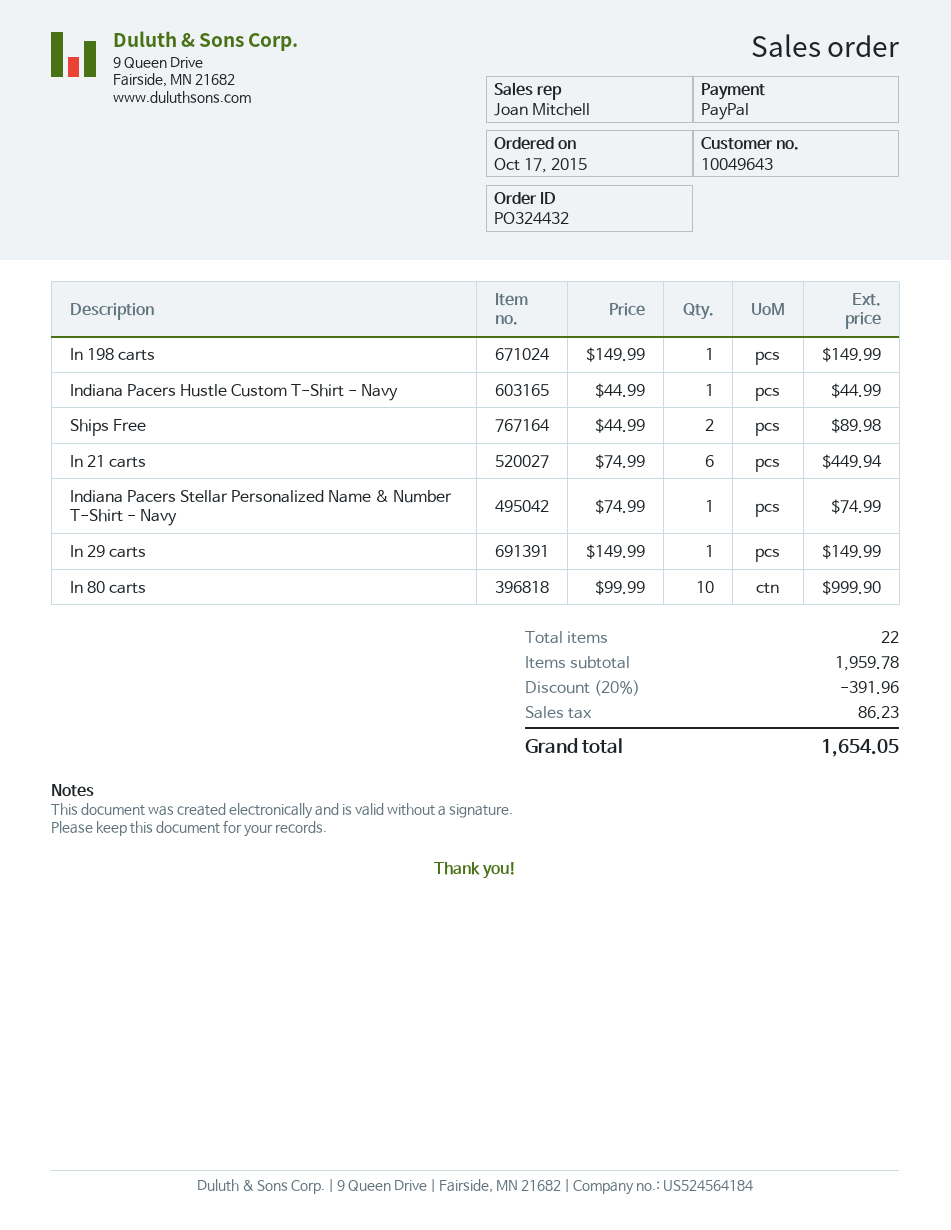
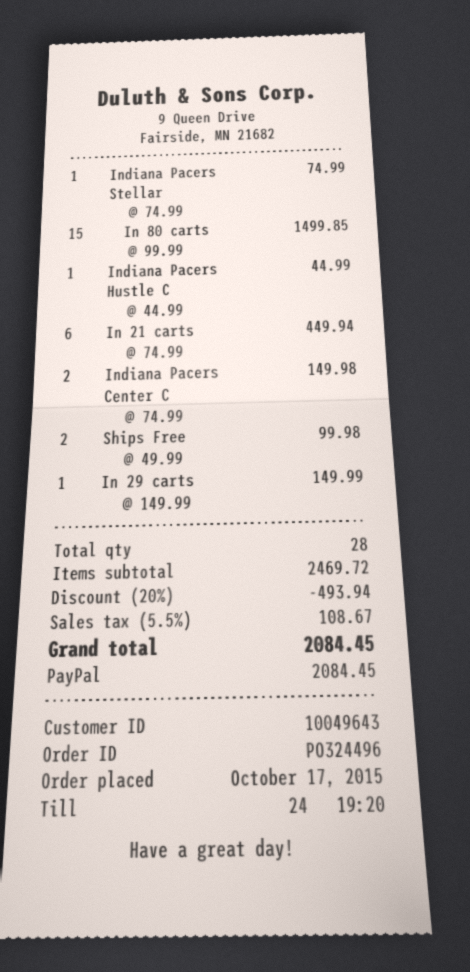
order number: PO324432 -> PO324496
In 198 carts: 1 x 149.99 = 149.99 -> none
Ships Free: 2 x 44.99 = 89.98 -> 2 x 49.99 = 99.98
In 80 carts: 10 x 99.99 = 999.90 -> 15 x 99.99 = 1499.85
Indiana Pacers Center C: none -> 2 x 74.99 = 149.98
total quantity: 22 -> 28
subtotal: 1959.78 -> 2469.72
discount: 20% = 391.96 -> 20% = 493.94
tax: 86.23 -> 108.67
total: 1654.05 -> 2084.45

